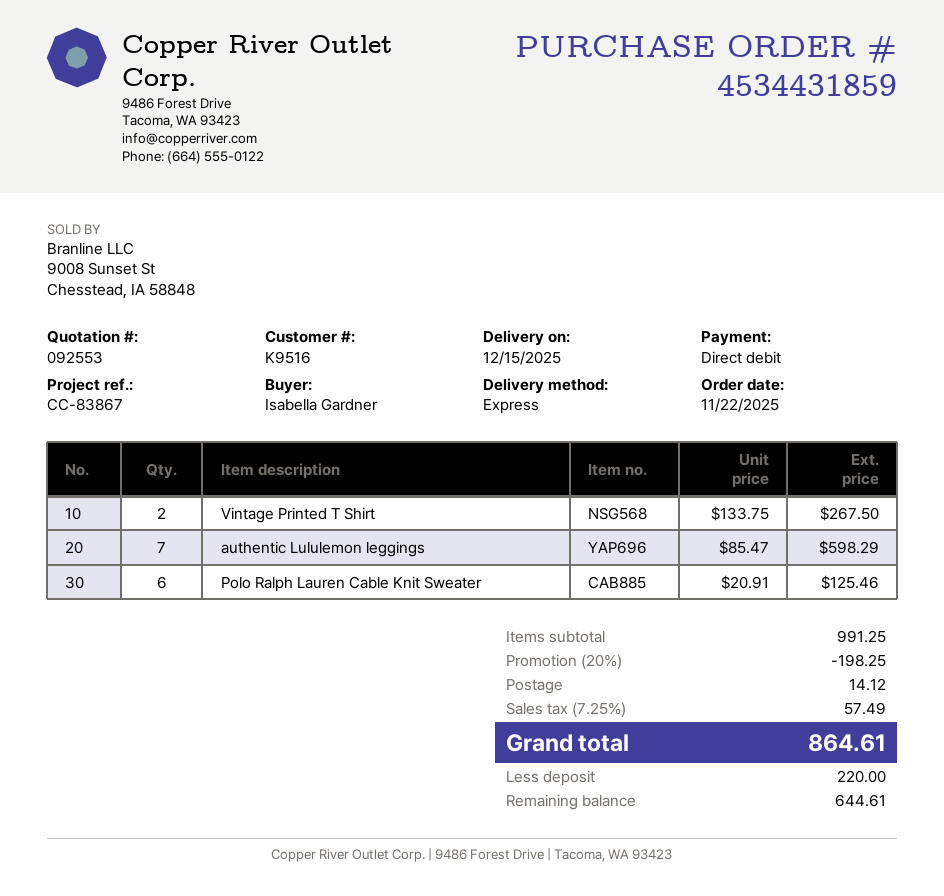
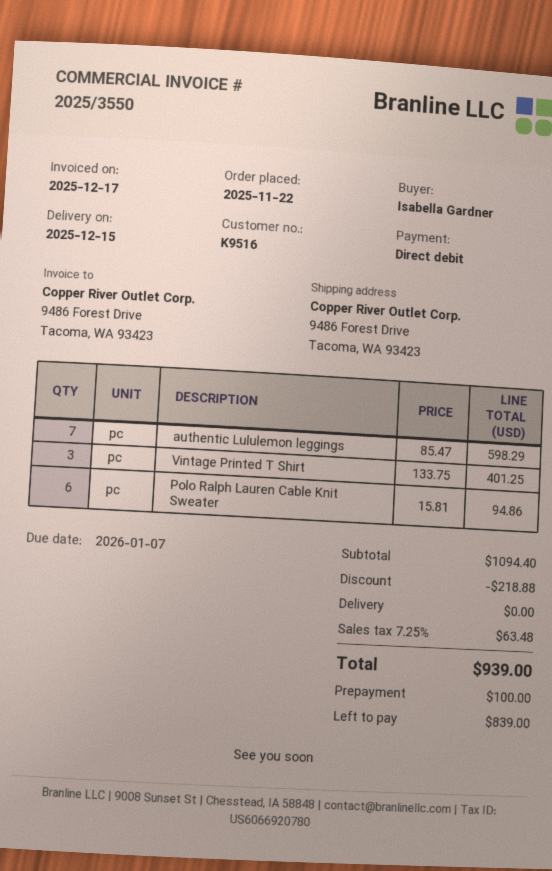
Vintage Printed T Shirt: 2 x 133.75 = 267.50 -> 3 x 133.75 = 401.25
Polo Ralph Lauren Cable Knit Sweater: 6 x 20.91 = 125.46 -> 6 x 15.81 = 94.86
subtotal: 991.25 -> 1094.40
discount: 198.25 -> 218.88
shipping: 14.12 -> 0.00
tax: 7.25% = 57.49 -> 7.25% = 63.48
total: 864.61 -> 939.00
deposit: 220.00 -> 100.00
balance: 644.61 -> 839.00

